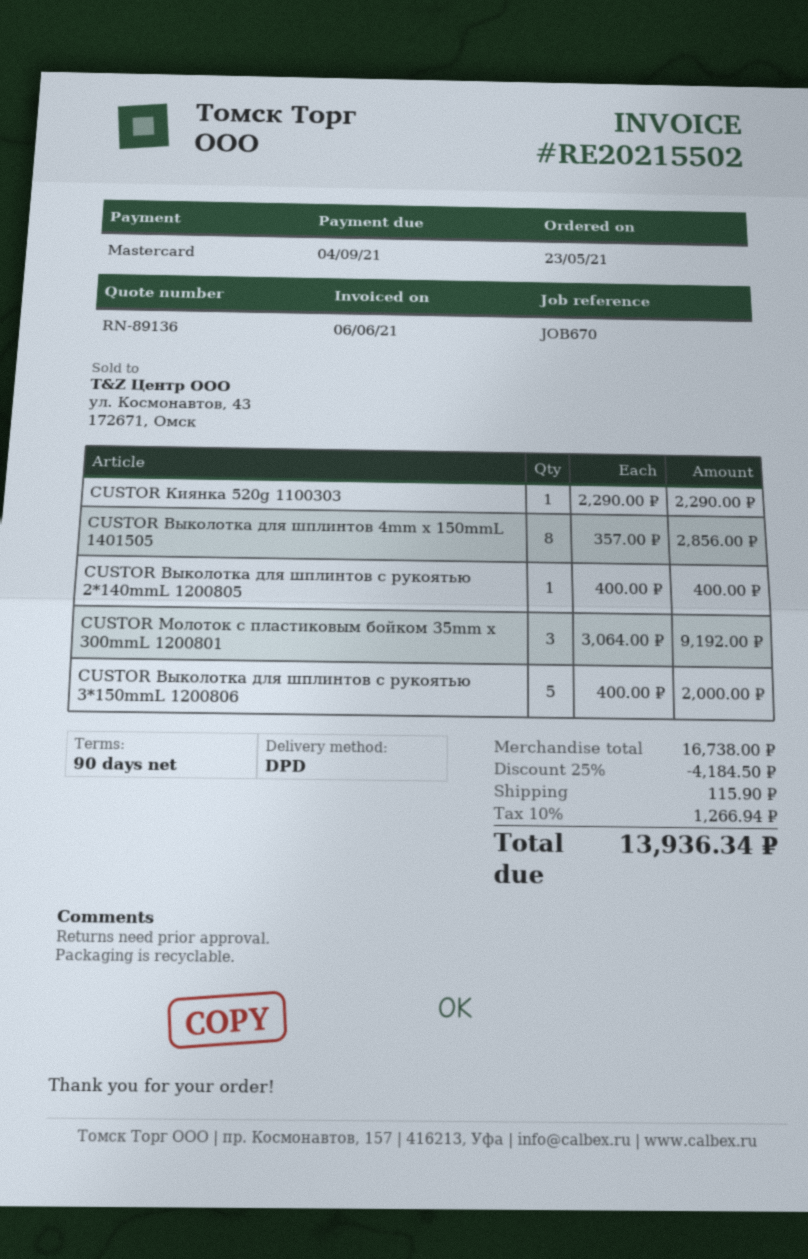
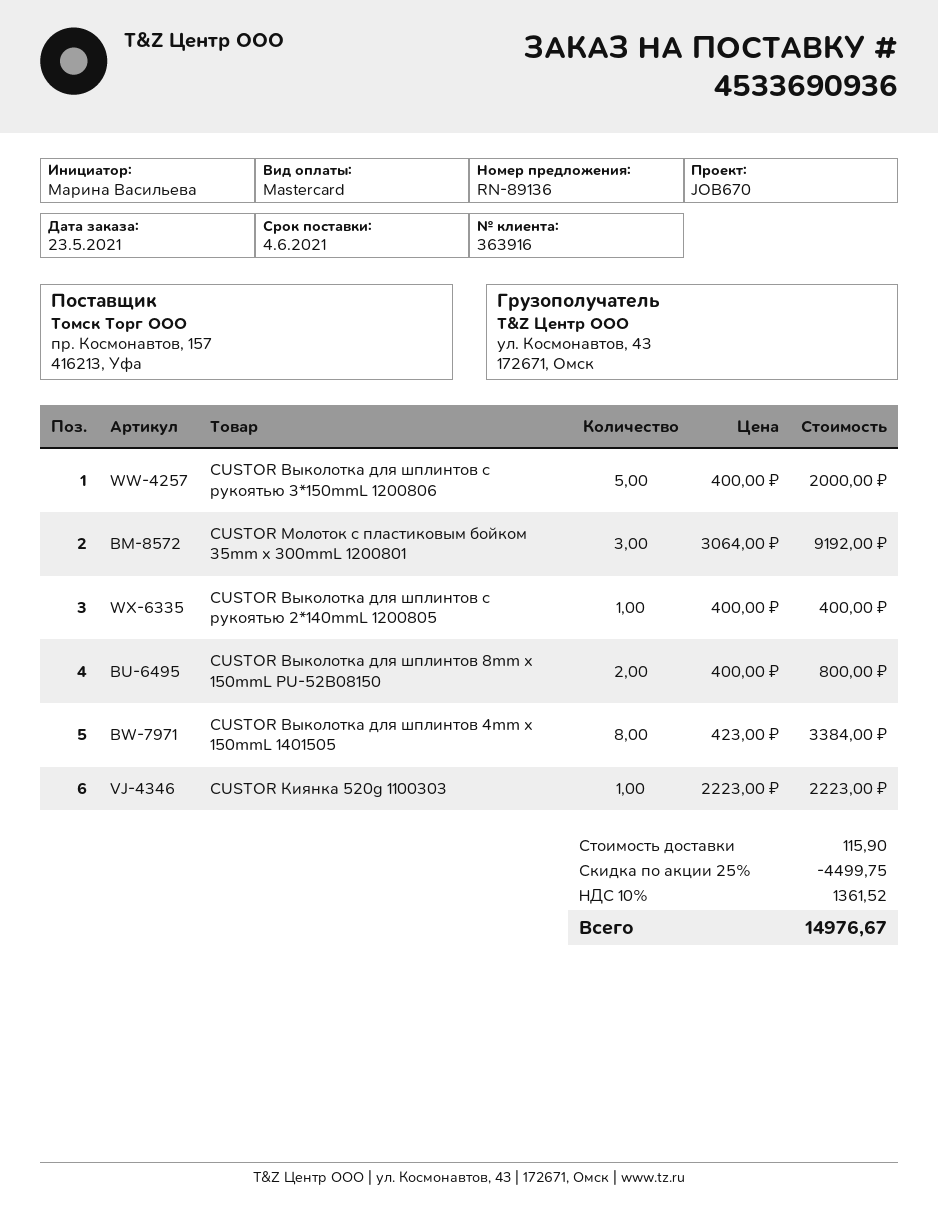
CUSTOR Киянка 520g 1100303: 1 x 2290.00 = 2290.00 -> 1 x 2223.00 = 2223.00
CUSTOR Выколотка для шплинтов 4mm x 150mmL 1401505: 8 x 357.00 = 2856.00 -> 8 x 423.00 = 3384.00
CUSTOR Выколотка для шплинтов 8mm x 150mmL PU-52B08150: none -> 2 x 400.00 = 800.00
discount: 25% = 4184.50 -> 25% = 4499.75
tax: 10% = 1266.94 -> 10% = 1361.52
total: 13936.34 -> 14976.67

